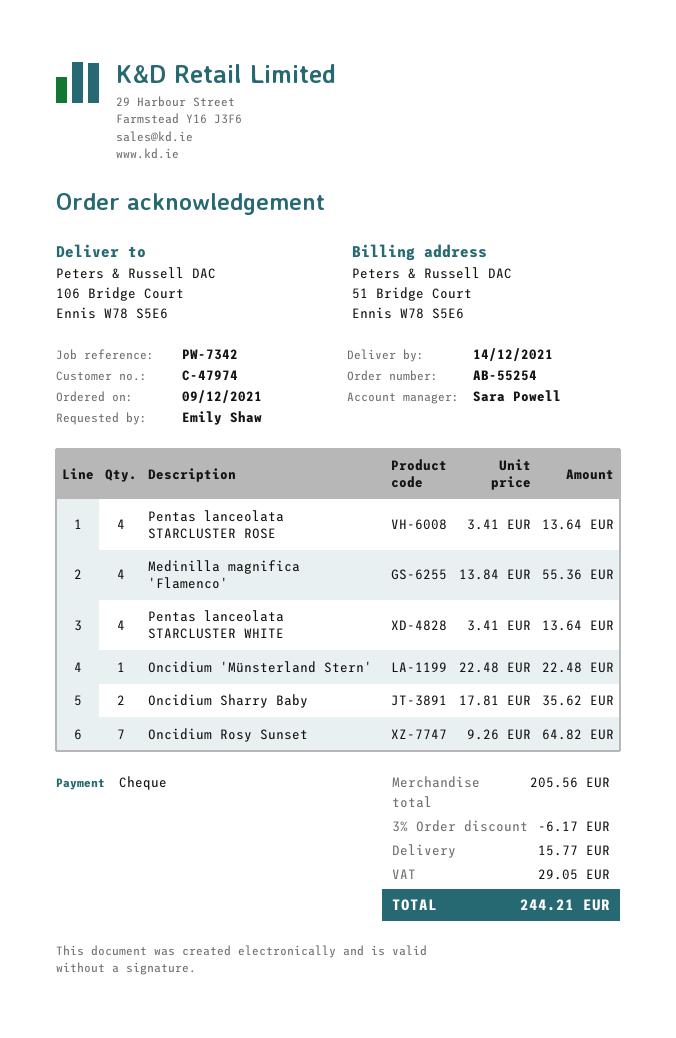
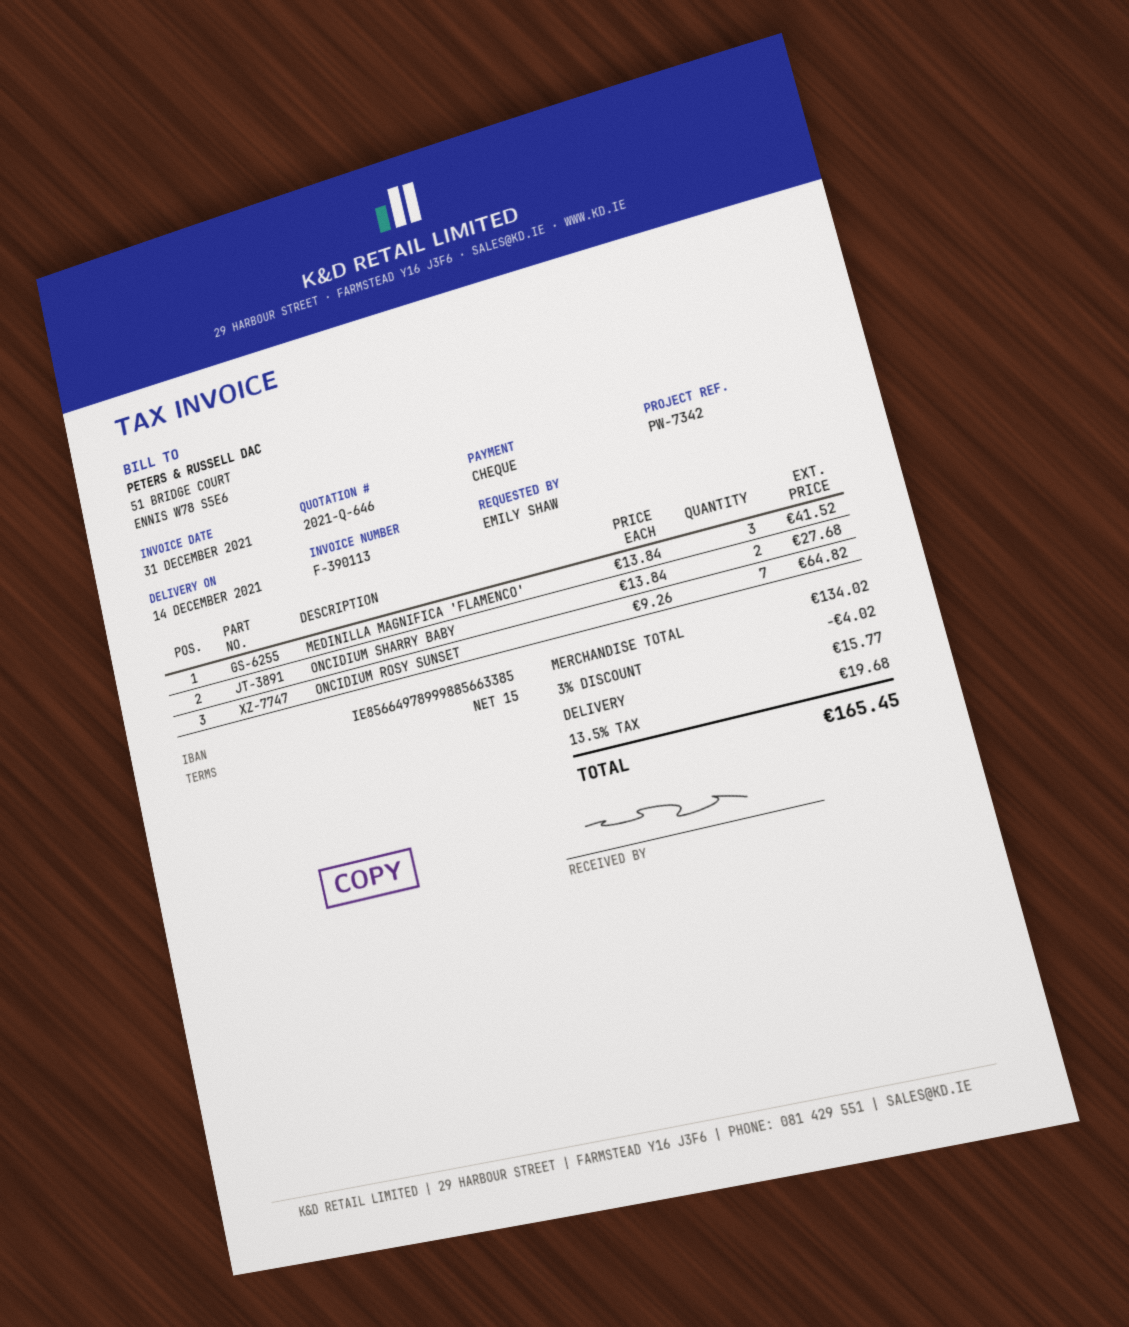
Pentas lanceolata STARCLUSTER ROSE: 4 x 3.41 = 13.64 -> none
Medinilla magnifica 'Flamenco': 4 x 13.84 = 55.36 -> 3 x 13.84 = 41.52
Pentas lanceolata STARCLUSTER WHITE: 4 x 3.41 = 13.64 -> none
Oncidium 'Münsterland Stern': 1 x 22.48 = 22.48 -> none
Oncidium Sharry Baby: 2 x 17.81 = 35.62 -> 2 x 13.84 = 27.68
subtotal: 205.56 -> 134.02
discount: 3% = 6.17 -> 3% = 4.02
tax: 29.05 -> 19.68
total: 244.21 -> 165.45

